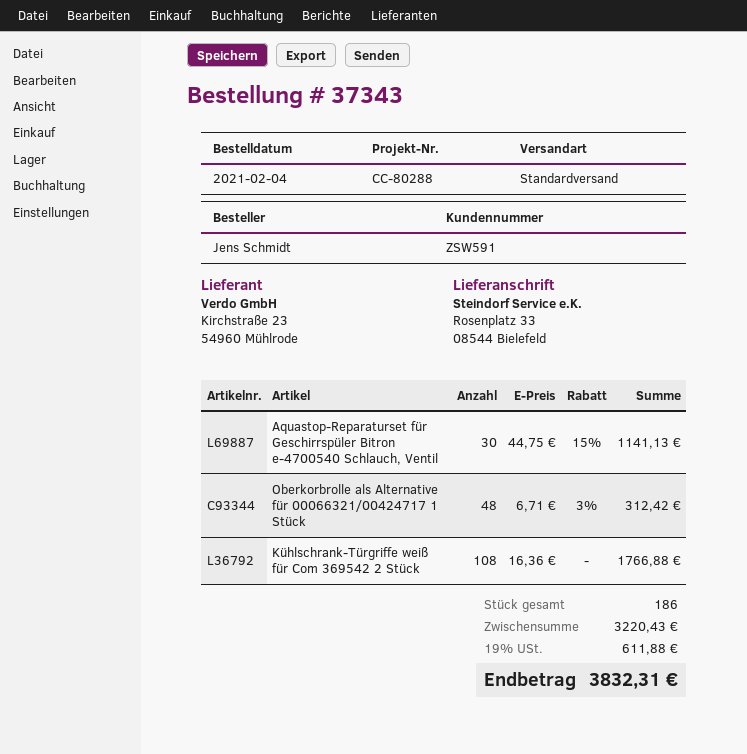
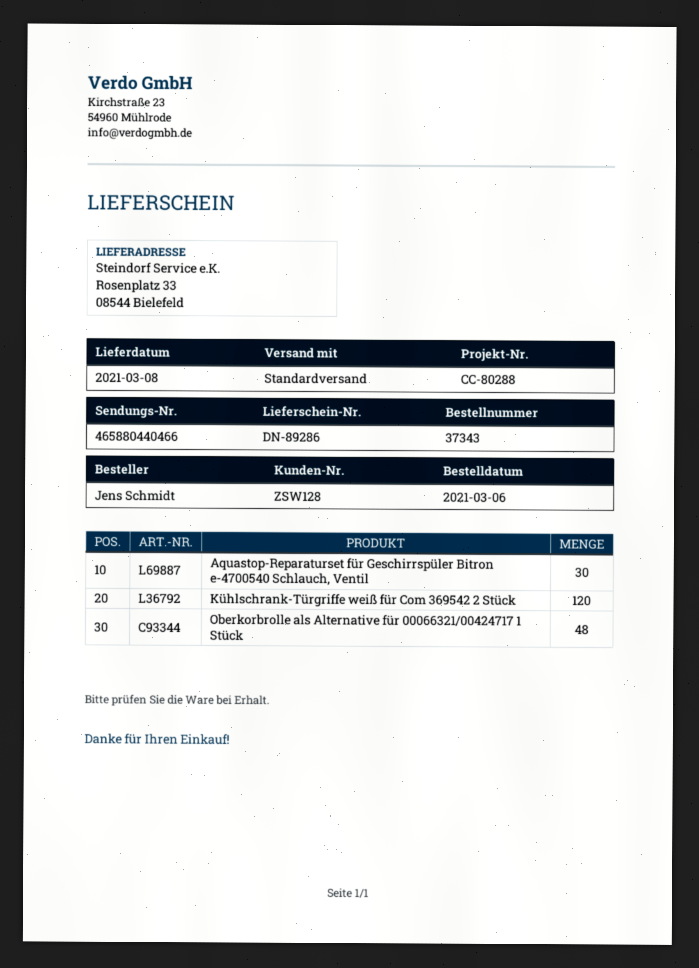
order date: 2021-02-04 -> 2021-03-06
customer number: ZSW591 -> ZSW128
Kühlschrank-Türgriffe weiß für Com 369542 2 Stück: 108 -> 120

